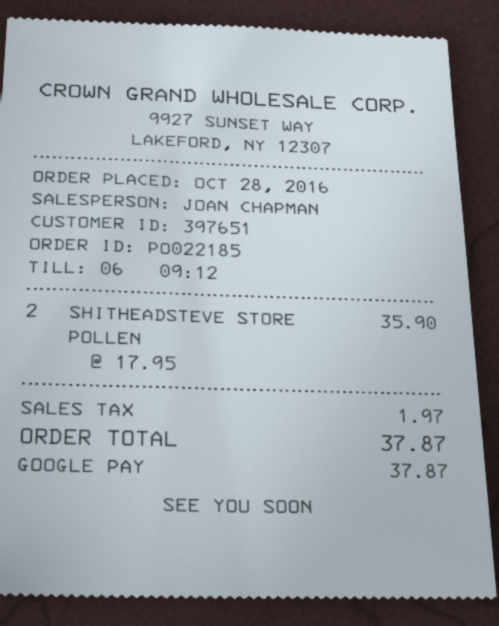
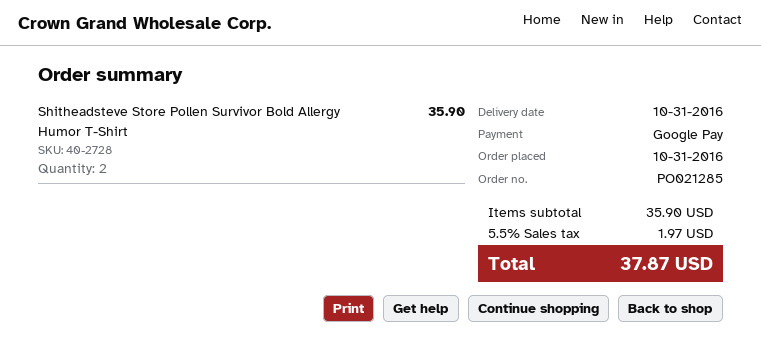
order number: PO022185 -> PO021285
order date: 2016-10-28 -> 2016-10-31

